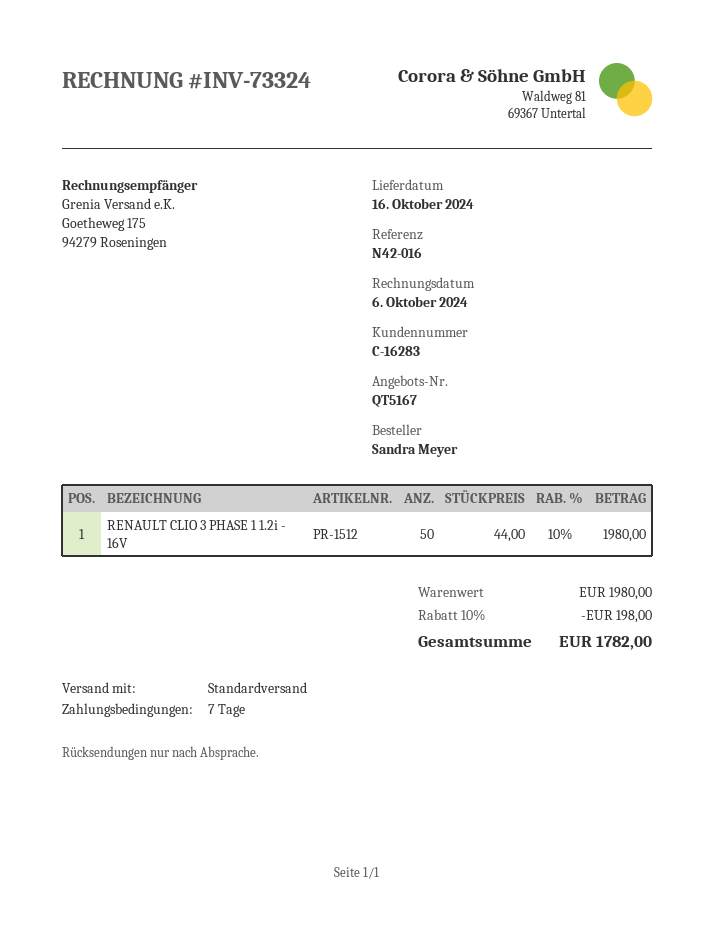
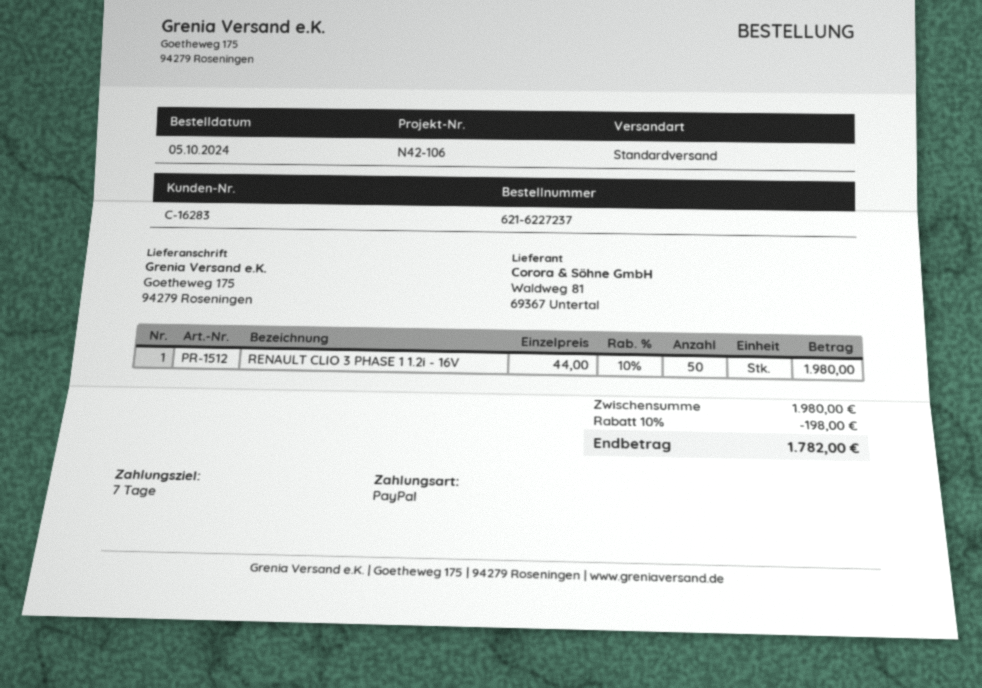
reference: N42-016 -> N42-106

